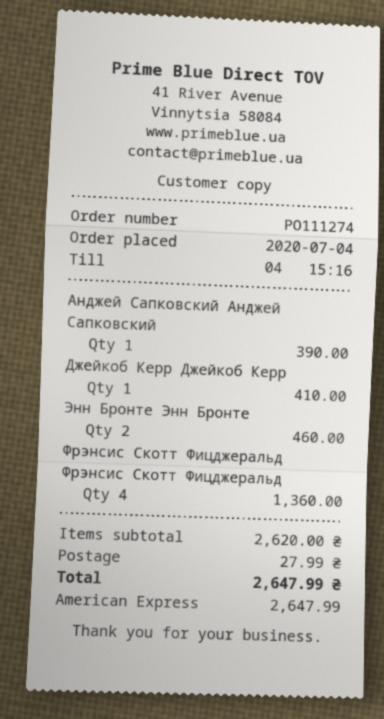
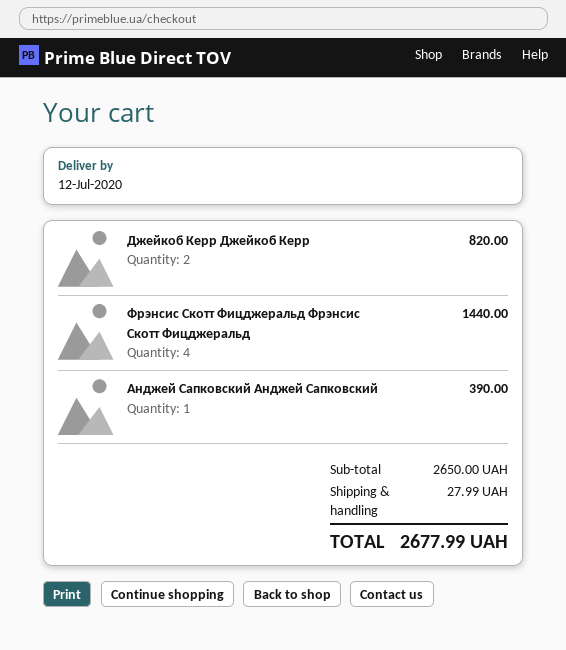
Джейкоб Керр Джейкоб Керр: 1 for 410.00 -> 2 for 820.00
Энн Бронте Энн Бронте: 2 for 460.00 -> none
Фрэнсис Скотт Фицджеральд Фрэнсис Скотт Фицджеральд: 4 for 1360.00 -> 4 for 1440.00
subtotal: 2620.00 -> 2650.00
total: 2647.99 -> 2677.99

